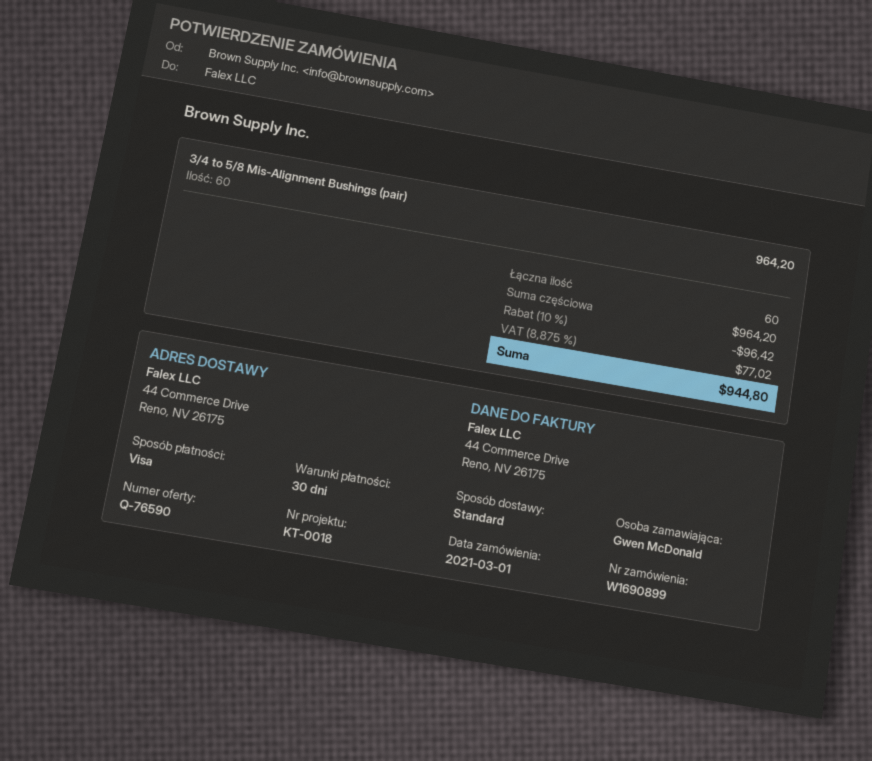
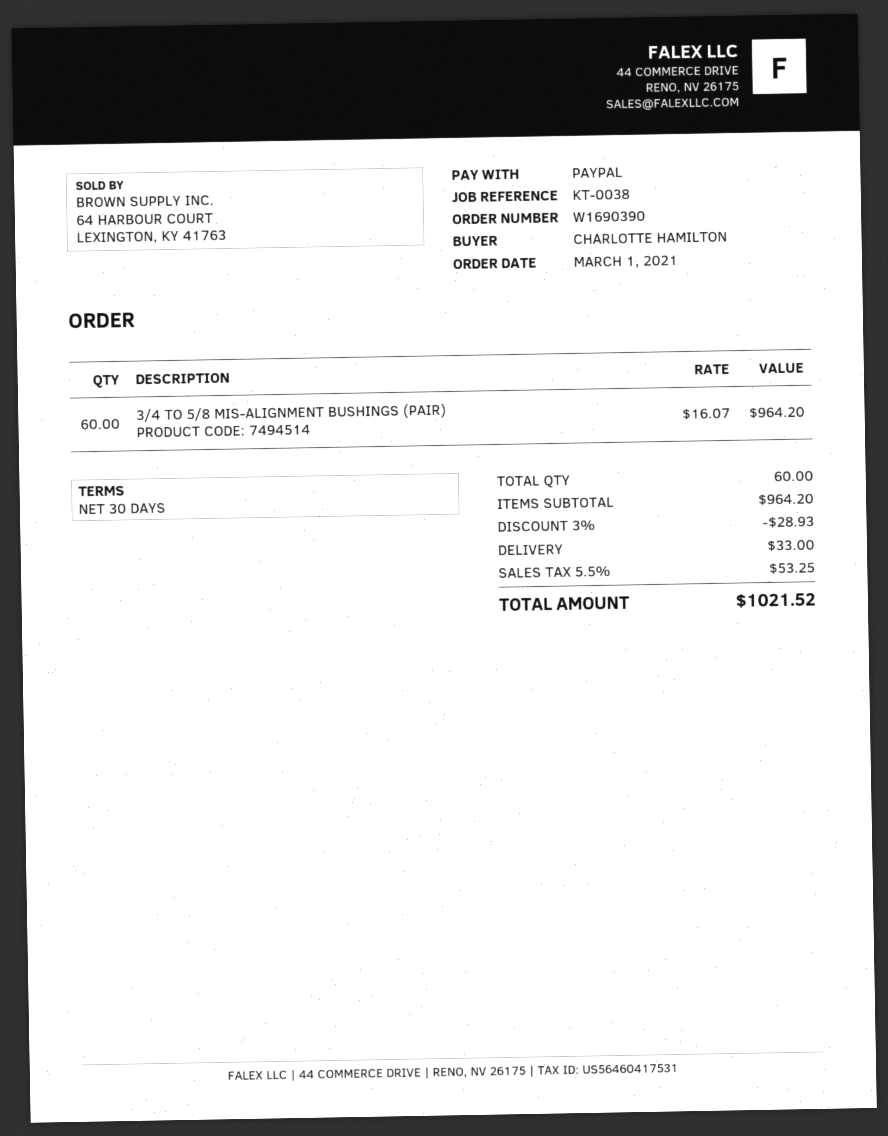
order number: W1690899 -> W1690390
reference: KT-0018 -> KT-0038
ordered by: Gwen McDonald -> CHARLOTTE HAMILTON
payment method: Visa -> PayPal
discount: 10% = 96.42 -> 3% = 28.93
shipping: none -> 33.00
tax: 8.875% = 77.02 -> 5.5% = 53.25
total: 944.80 -> 1021.52

